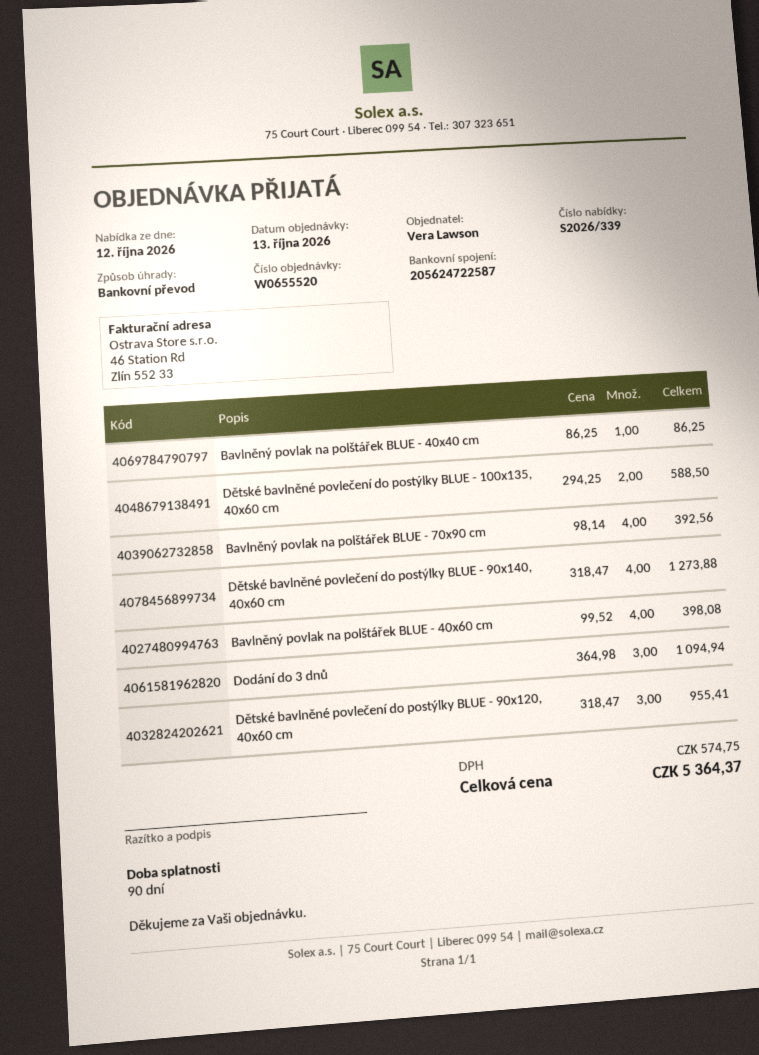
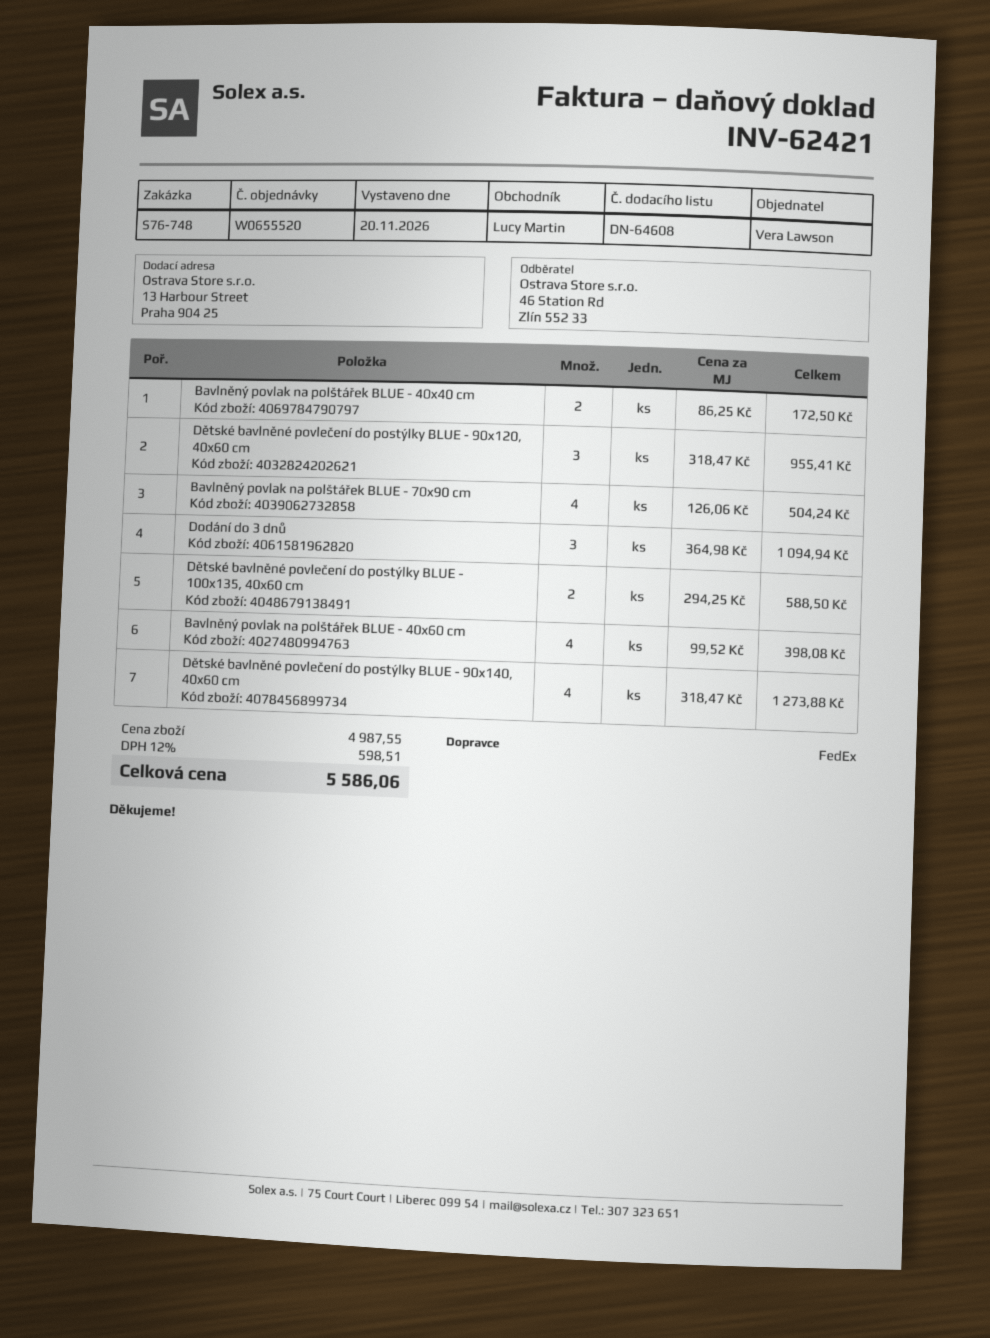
Bavlněný povlak na polštářek BLUE - 40x40 cm: 1 x 86.25 = 86.25 -> 2 x 86.25 = 172.50
Bavlněný povlak na polštářek BLUE - 70x90 cm: 4 x 98.14 = 392.56 -> 4 x 126.06 = 504.24
tax: 574.75 -> 598.51
total: 5364.37 -> 5586.06

